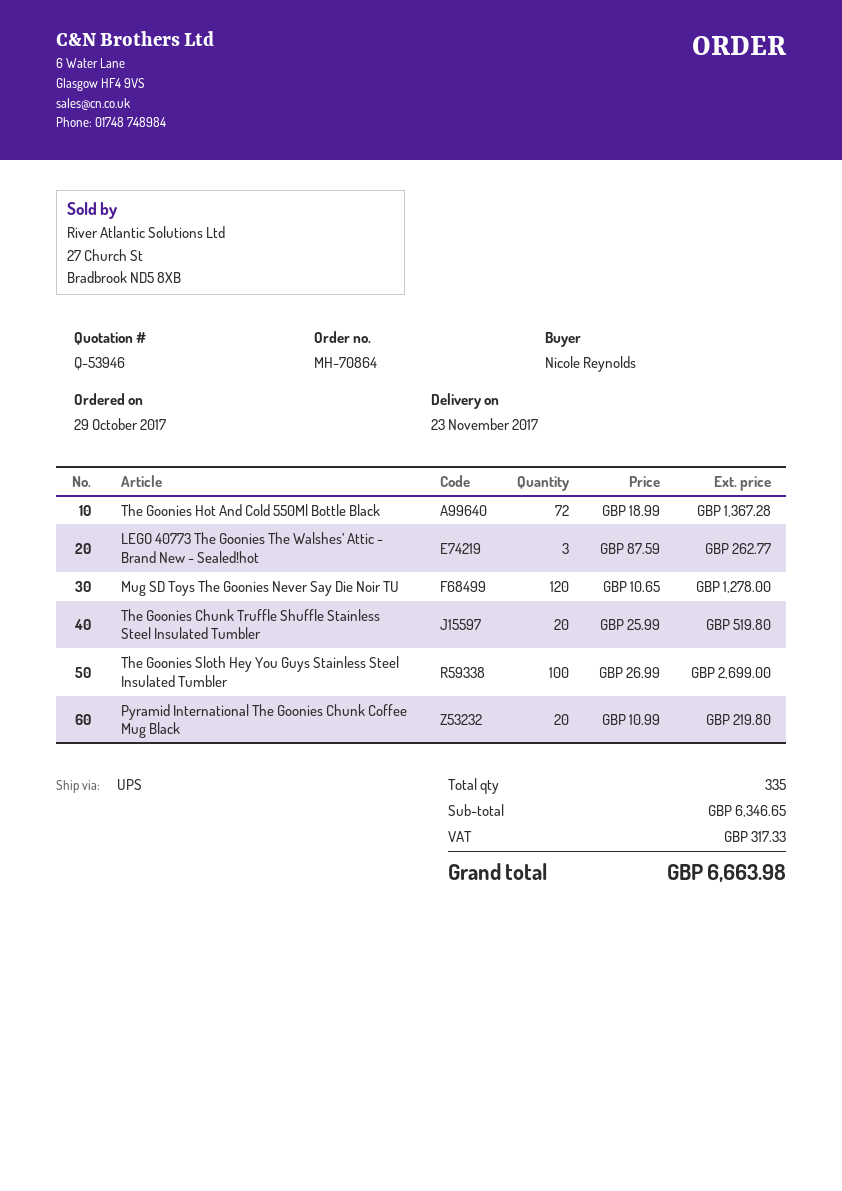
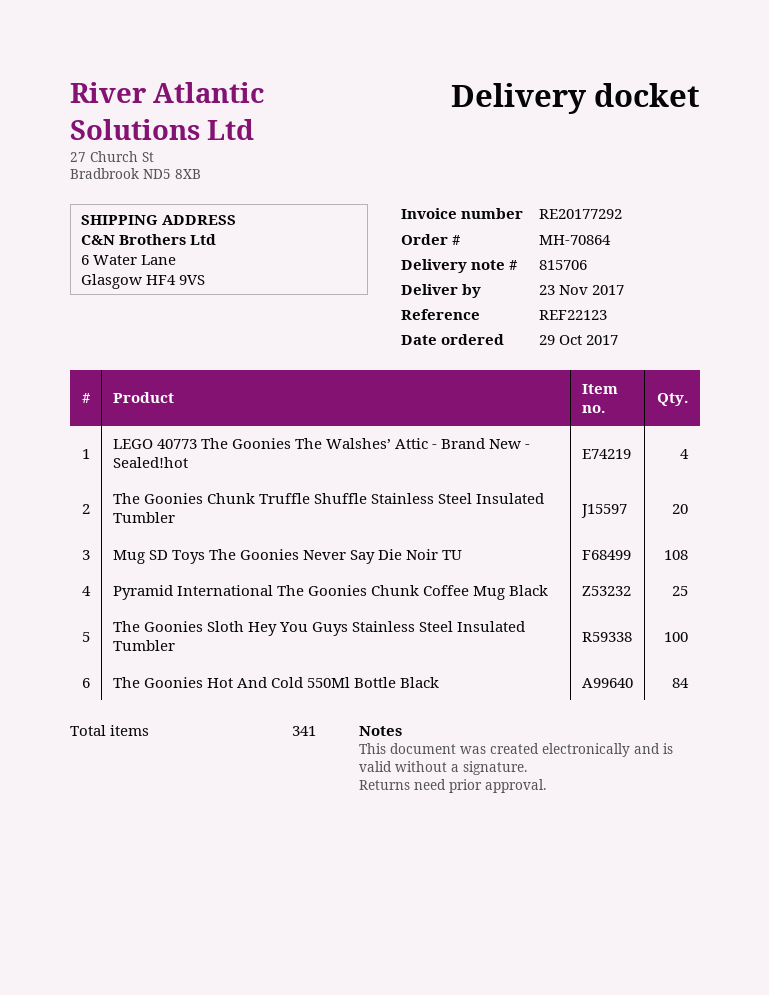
The Goonies Hot And Cold 550Ml Bottle Black: 72 -> 84
LEGO 40773 The Goonies The Walshes’ Attic - Brand New - Sealed!hot: 3 -> 4
Mug SD Toys The Goonies Never Say Die Noir TU: 120 -> 108
Pyramid International The Goonies Chunk Coffee Mug Black: 20 -> 25
total quantity: 335 -> 341

